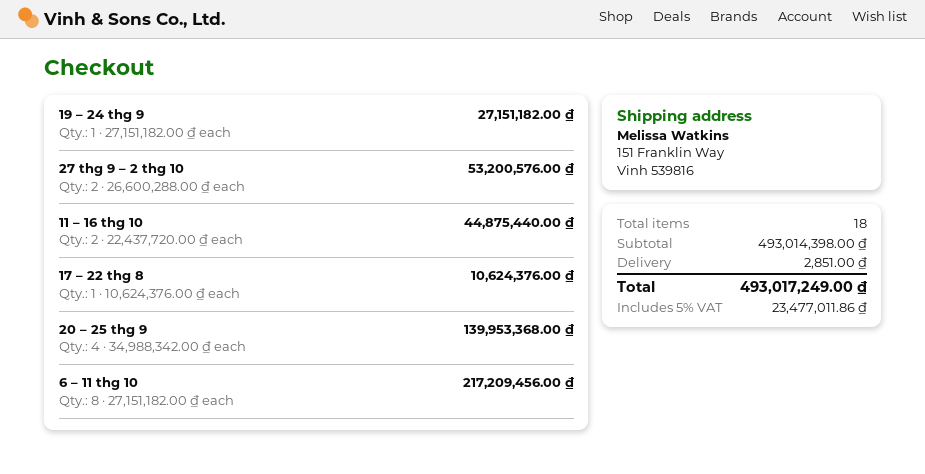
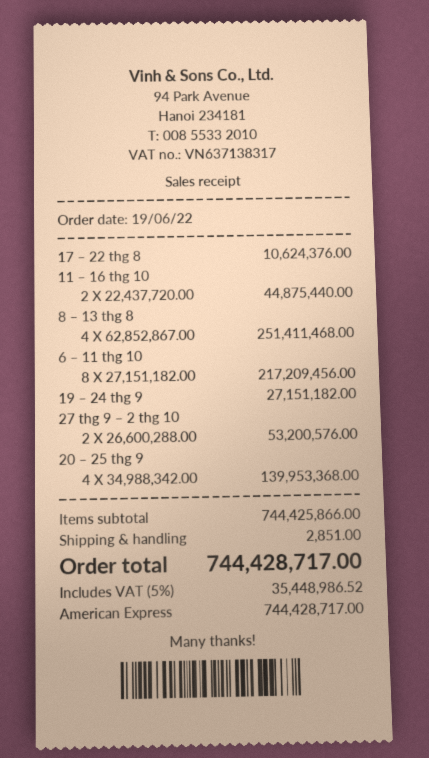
8 – 13 thg 8: none -> 4 x 62852867.00 = 251411468.00
subtotal: 493014398.00 -> 744425866.00
tax: 5% = 23477011.86 -> 5% = 35448986.52
total: 493017249.00 -> 744428717.00

